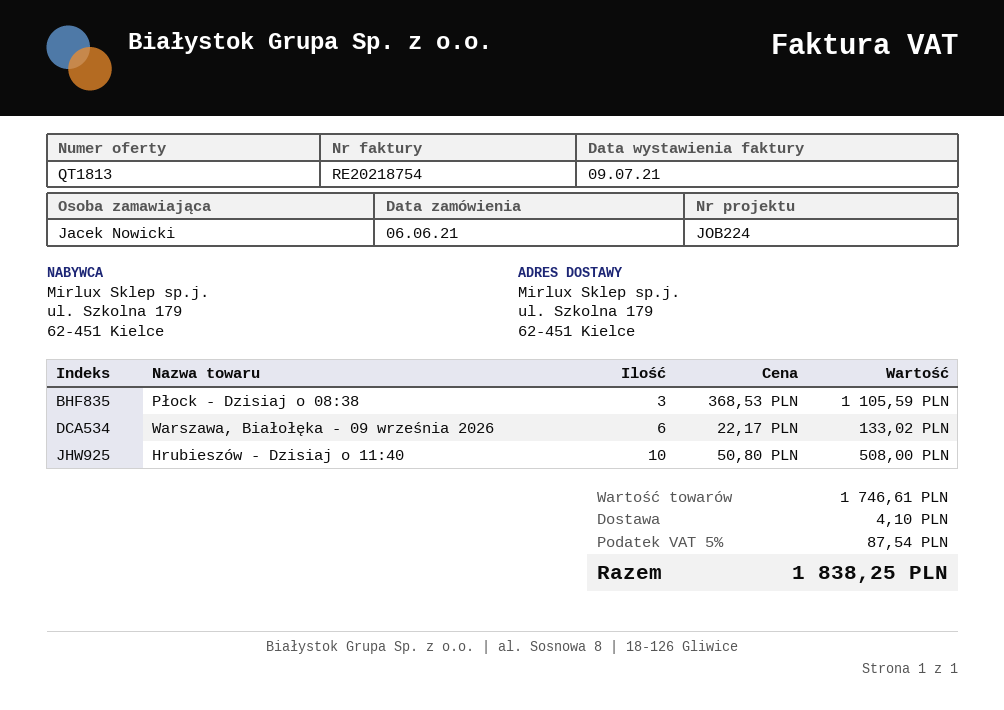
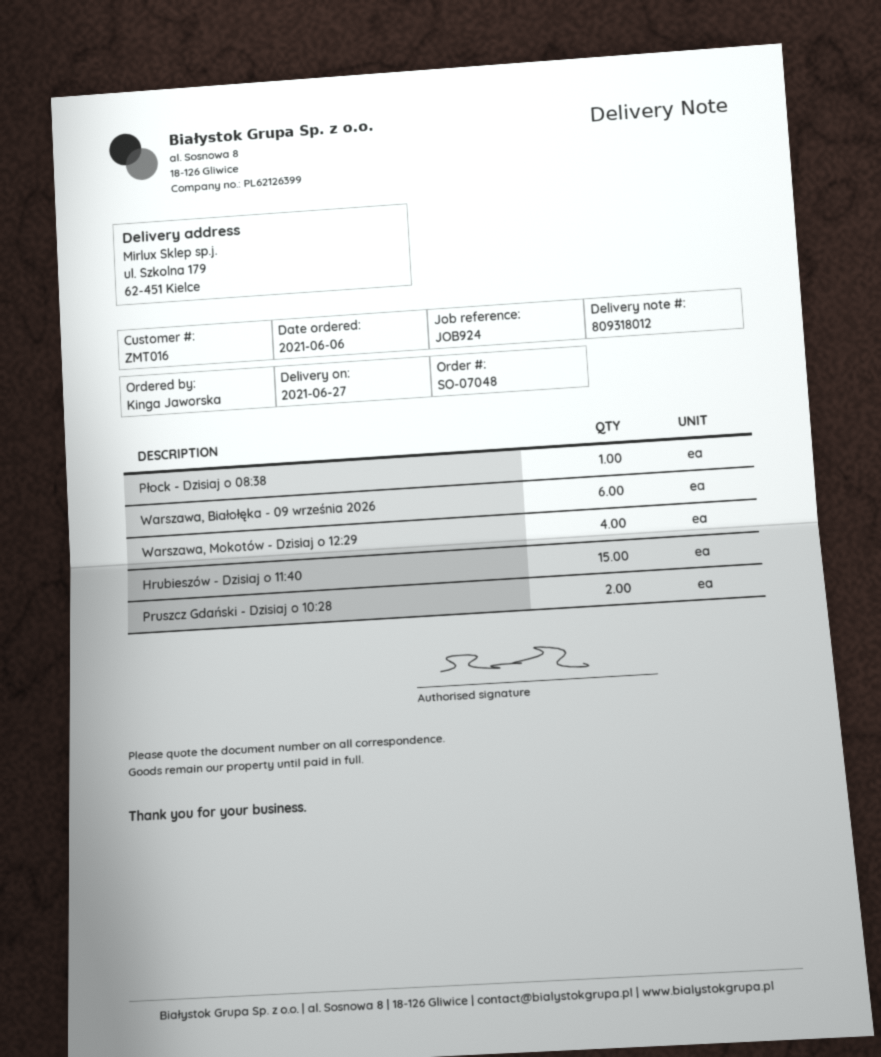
reference: JOB224 -> JOB924
ordered by: Jacek Nowicki -> Kinga Jaworska
Płock - Dzisiaj o 08:38: 3 -> 1
Hrubieszów - Dzisiaj o 11:40: 10 -> 15
Warszawa, Mokotów - Dzisiaj o 12:29: none -> 4
Pruszcz Gdański - Dzisiaj o 10:28: none -> 2

